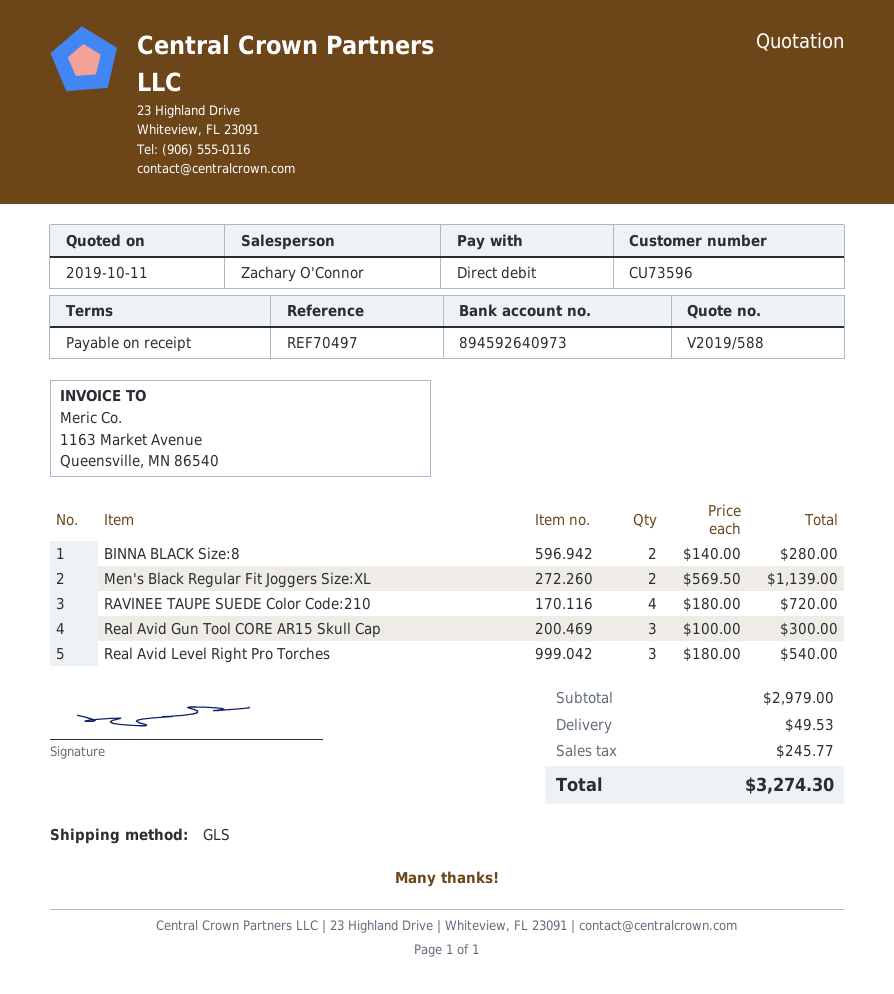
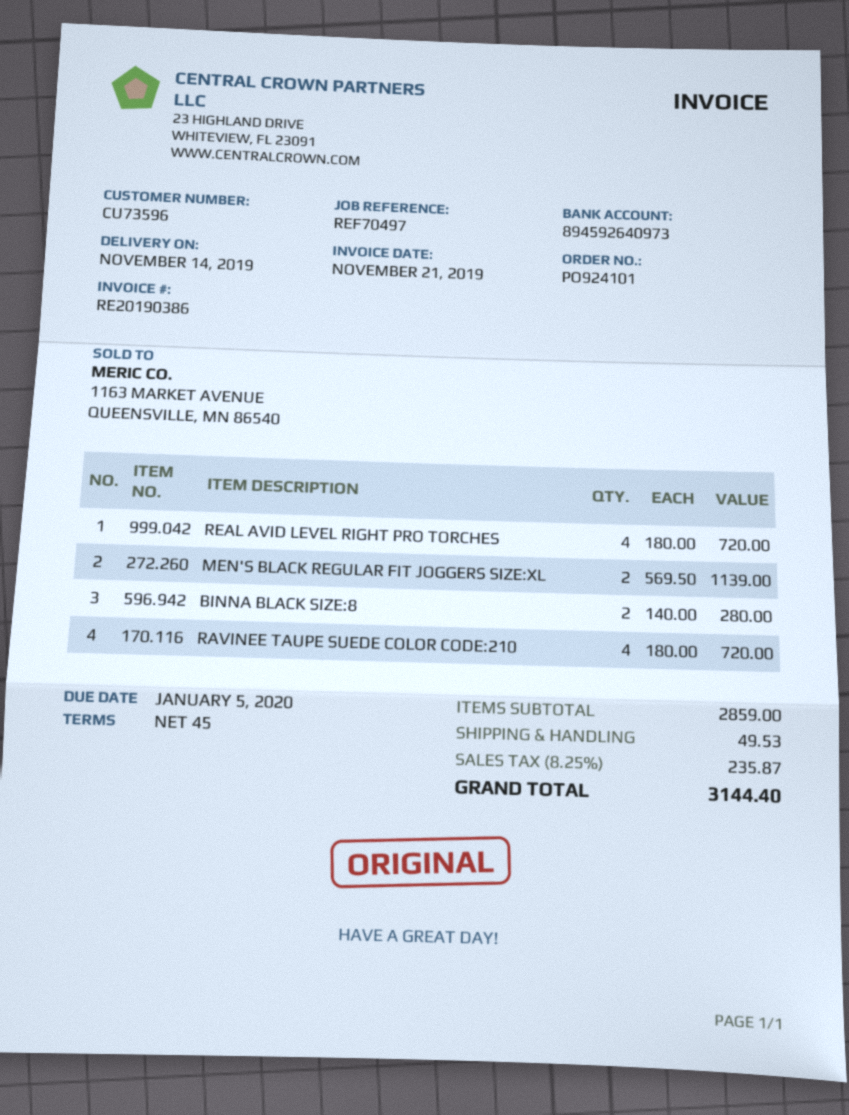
payment terms: on receipt -> 45 days
Real Avid Gun Tool CORE AR15 Skull Cap: 3 x 100.00 = 300.00 -> none
Real Avid Level Right Pro Torches: 3 x 180.00 = 540.00 -> 4 x 180.00 = 720.00
subtotal: 2979.00 -> 2859.00
tax: 245.77 -> 235.87
total: 3274.30 -> 3144.40

